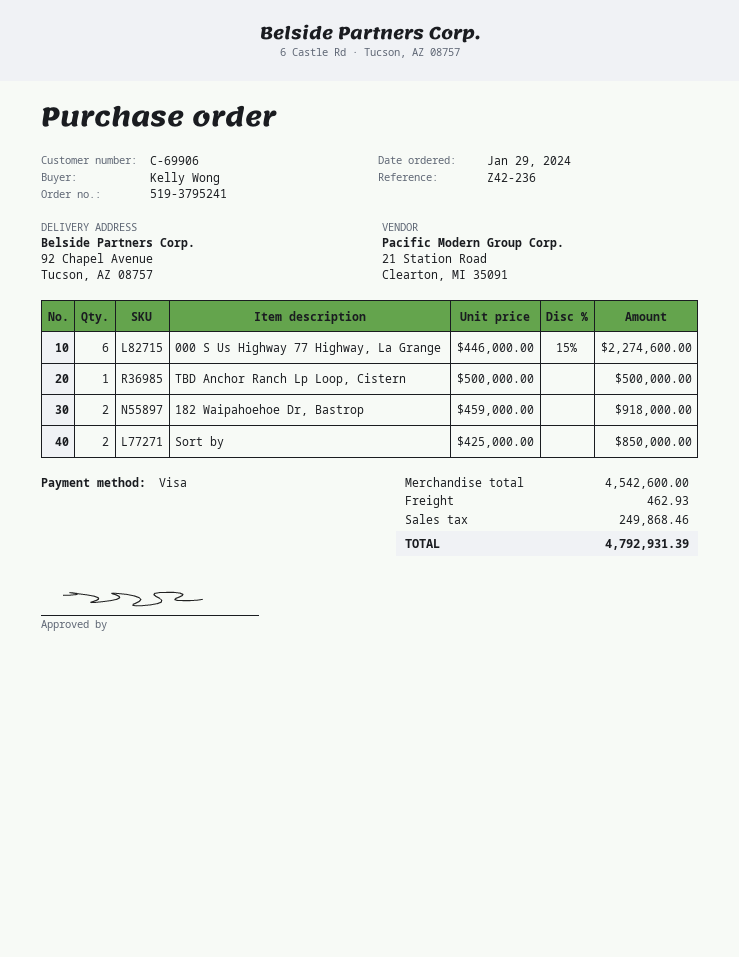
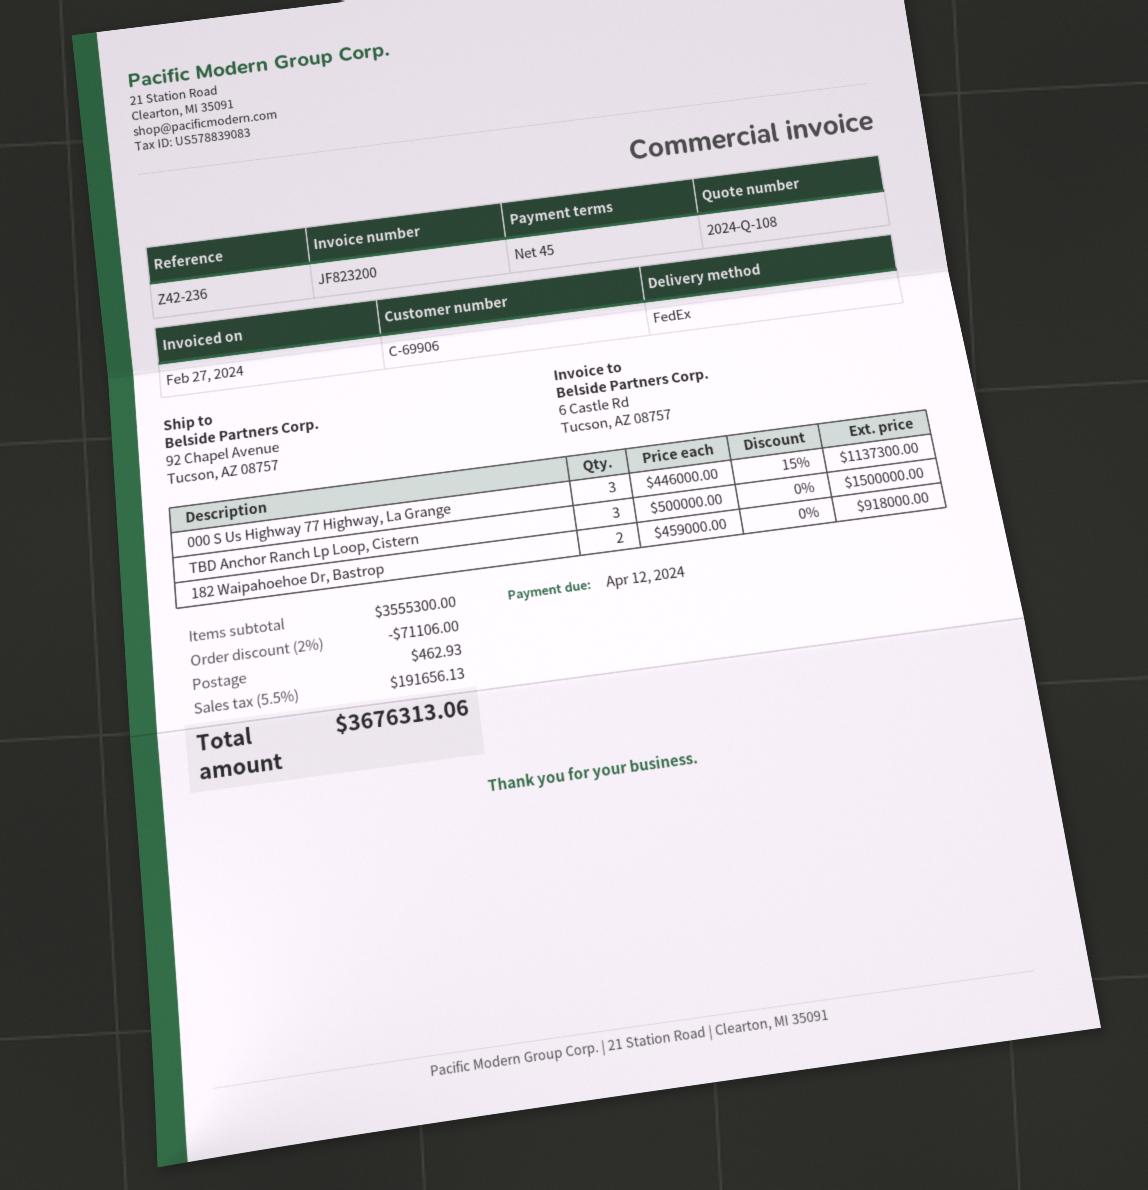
000 S Us Highway 77 Highway, La Grange: 6 x 446000.00 - 15% = 2274600.00 -> 3 x 446000.00 - 15% = 1137300.00
TBD Anchor Ranch Lp Loop, Cistern: 1 x 500000.00 = 500000.00 -> 3 x 500000.00 = 1500000.00
Sort by: 2 x 425000.00 = 850000.00 -> none
subtotal: 4542600.00 -> 3555300.00
discount: none -> 2% = 71106.00
tax: 249868.46 -> 191656.13
total: 4792931.39 -> 3676313.06

